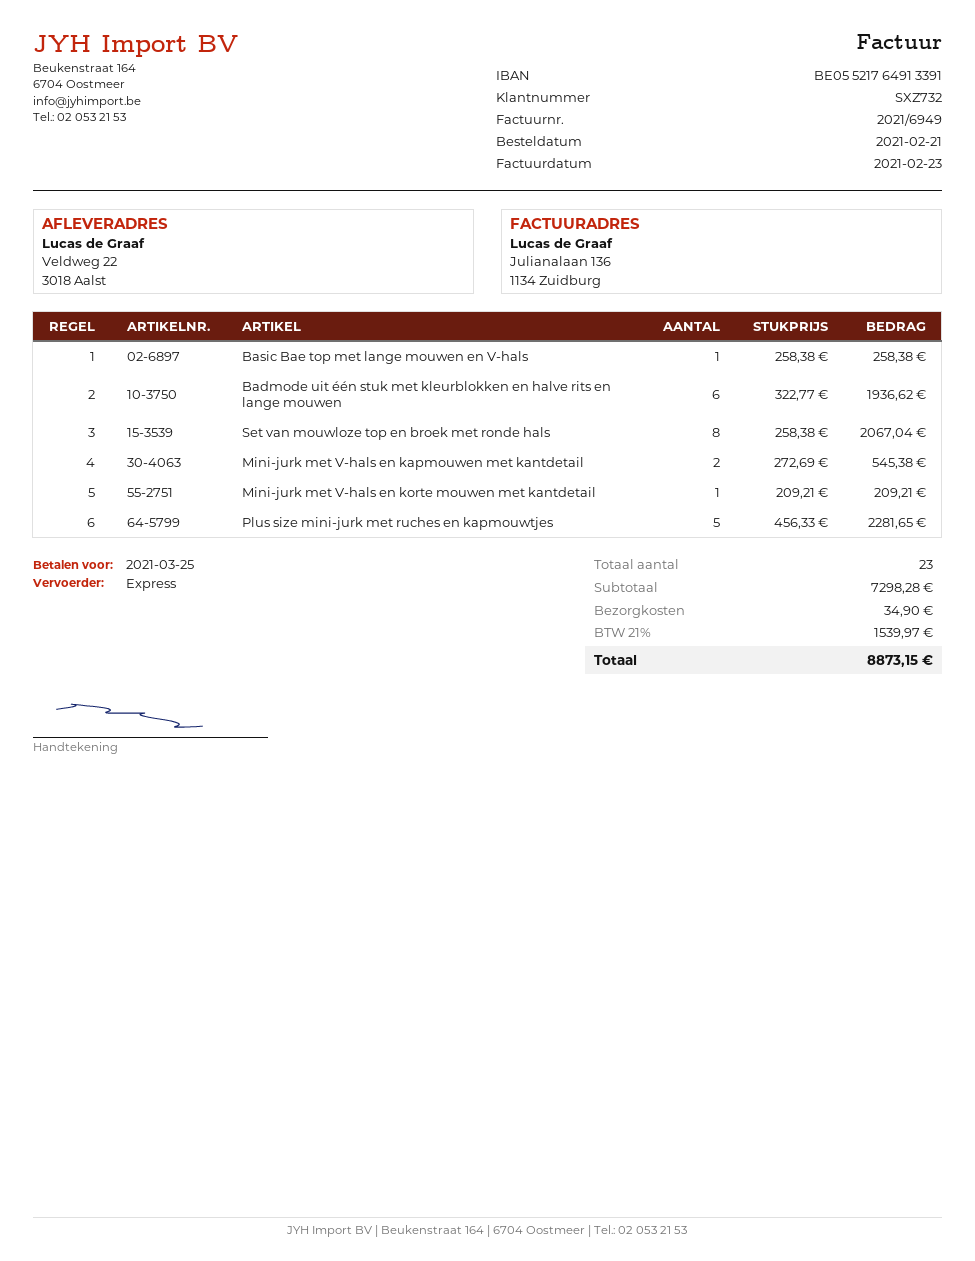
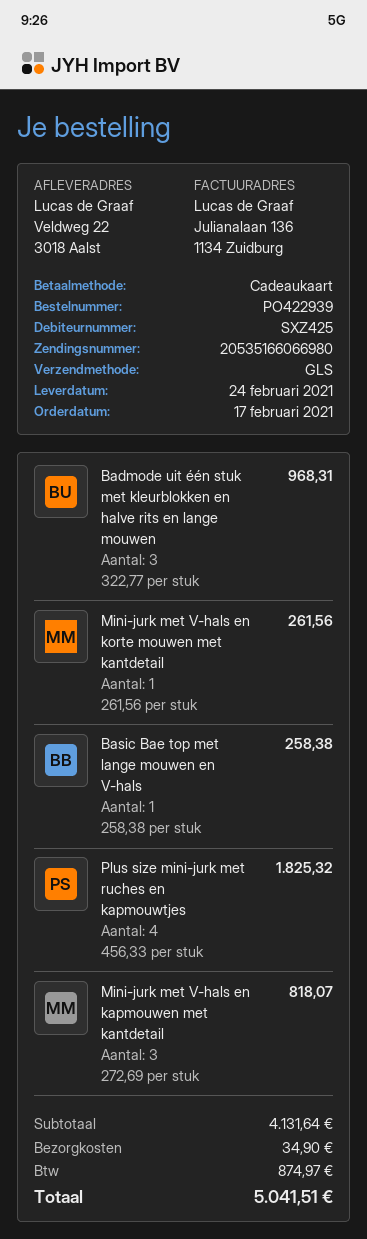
order date: 2021-02-21 -> 2021-02-17
customer number: SXZ732 -> SXZ425
shipping method: express -> GLS
Badmode uit één stuk met kleurblokken en halve rits en lange mouwen: 6 x 322.77 = 1936.62 -> 3 x 322.77 = 968.31
Set van mouwloze top en broek met ronde hals: 8 x 258.38 = 2067.04 -> none
Mini-jurk met V-hals en kapmouwen met kantdetail: 2 x 272.69 = 545.38 -> 3 x 272.69 = 818.07
Mini-jurk met V-hals en korte mouwen met kantdetail: 1 x 209.21 = 209.21 -> 1 x 261.56 = 261.56
Plus size mini-jurk met ruches en kapmouwtjes: 5 x 456.33 = 2281.65 -> 4 x 456.33 = 1825.32
subtotal: 7298.28 -> 4131.64
tax: 1539.97 -> 874.97
total: 8873.15 -> 5041.51

